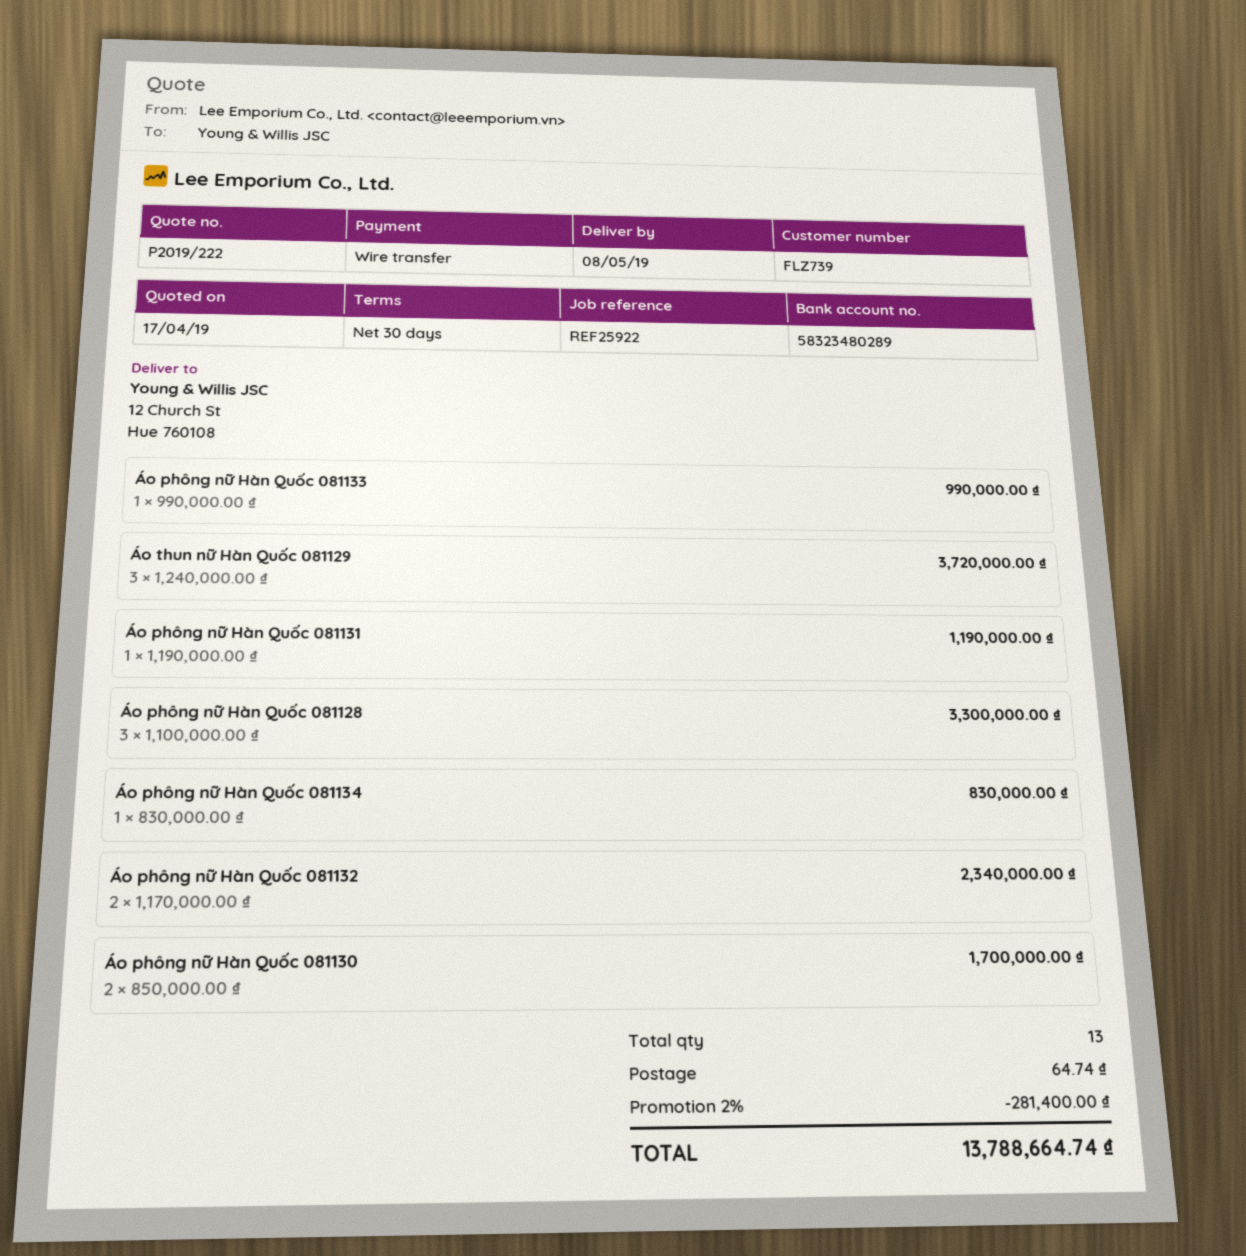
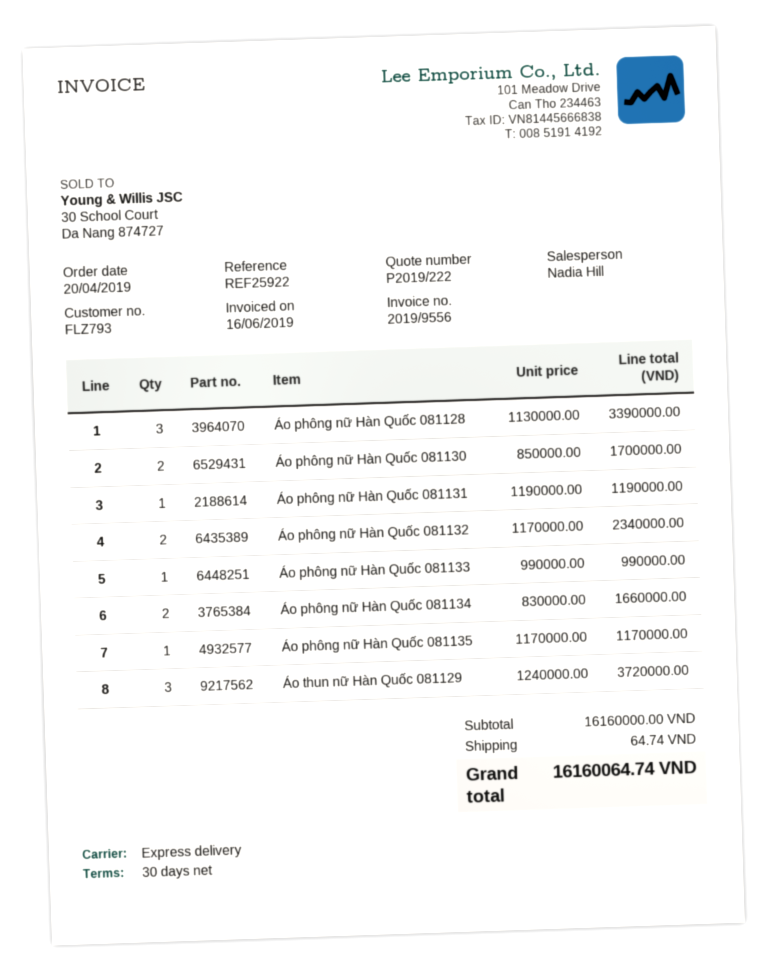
customer number: FLZ739 -> FLZ793
Áo phông nữ Hàn Quốc 081128: 3 x 1100000.00 = 3300000.00 -> 3 x 1130000.00 = 3390000.00
Áo phông nữ Hàn Quốc 081134: 1 x 830000.00 = 830000.00 -> 2 x 830000.00 = 1660000.00
Áo phông nữ Hàn Quốc 081135: none -> 1 x 1170000.00 = 1170000.00
discount: 2% = 281400.00 -> none
total: 13788664.74 -> 16160064.74

